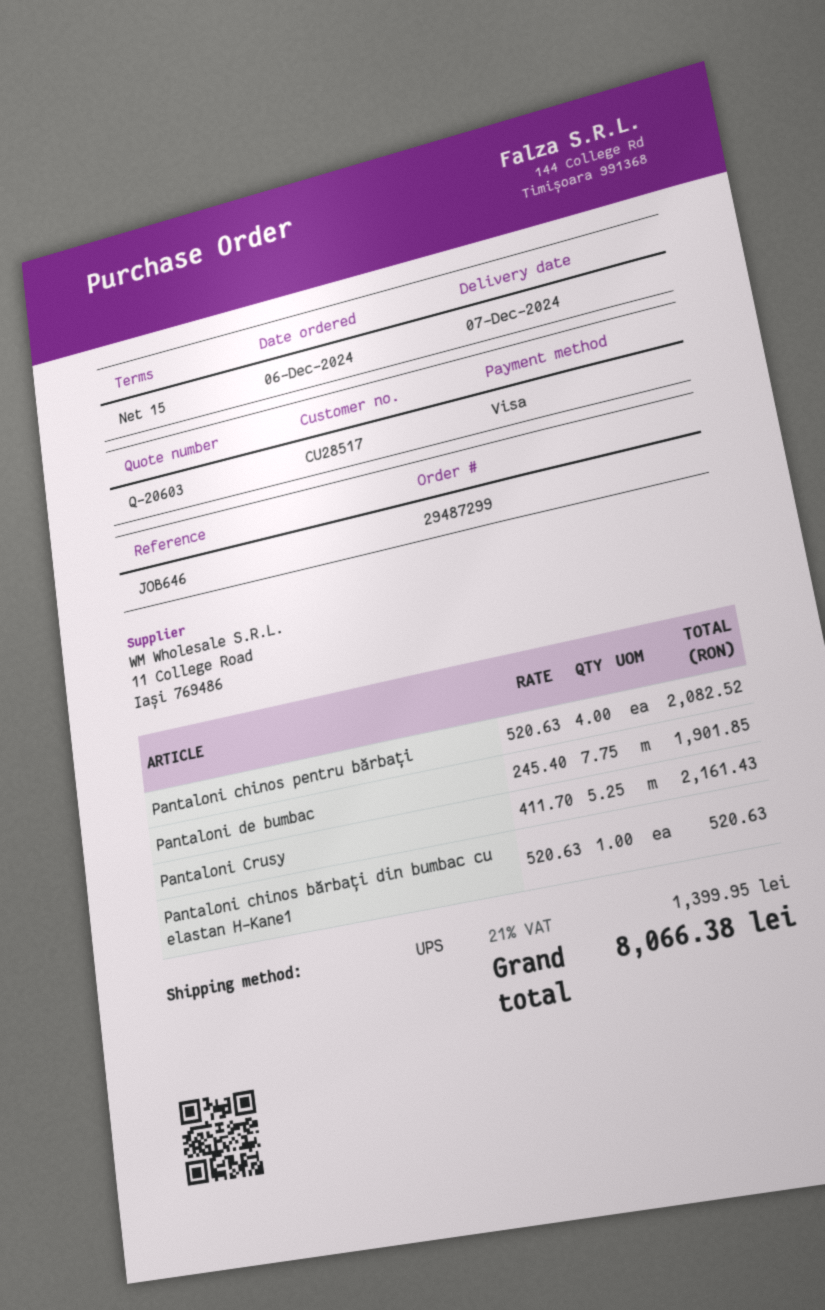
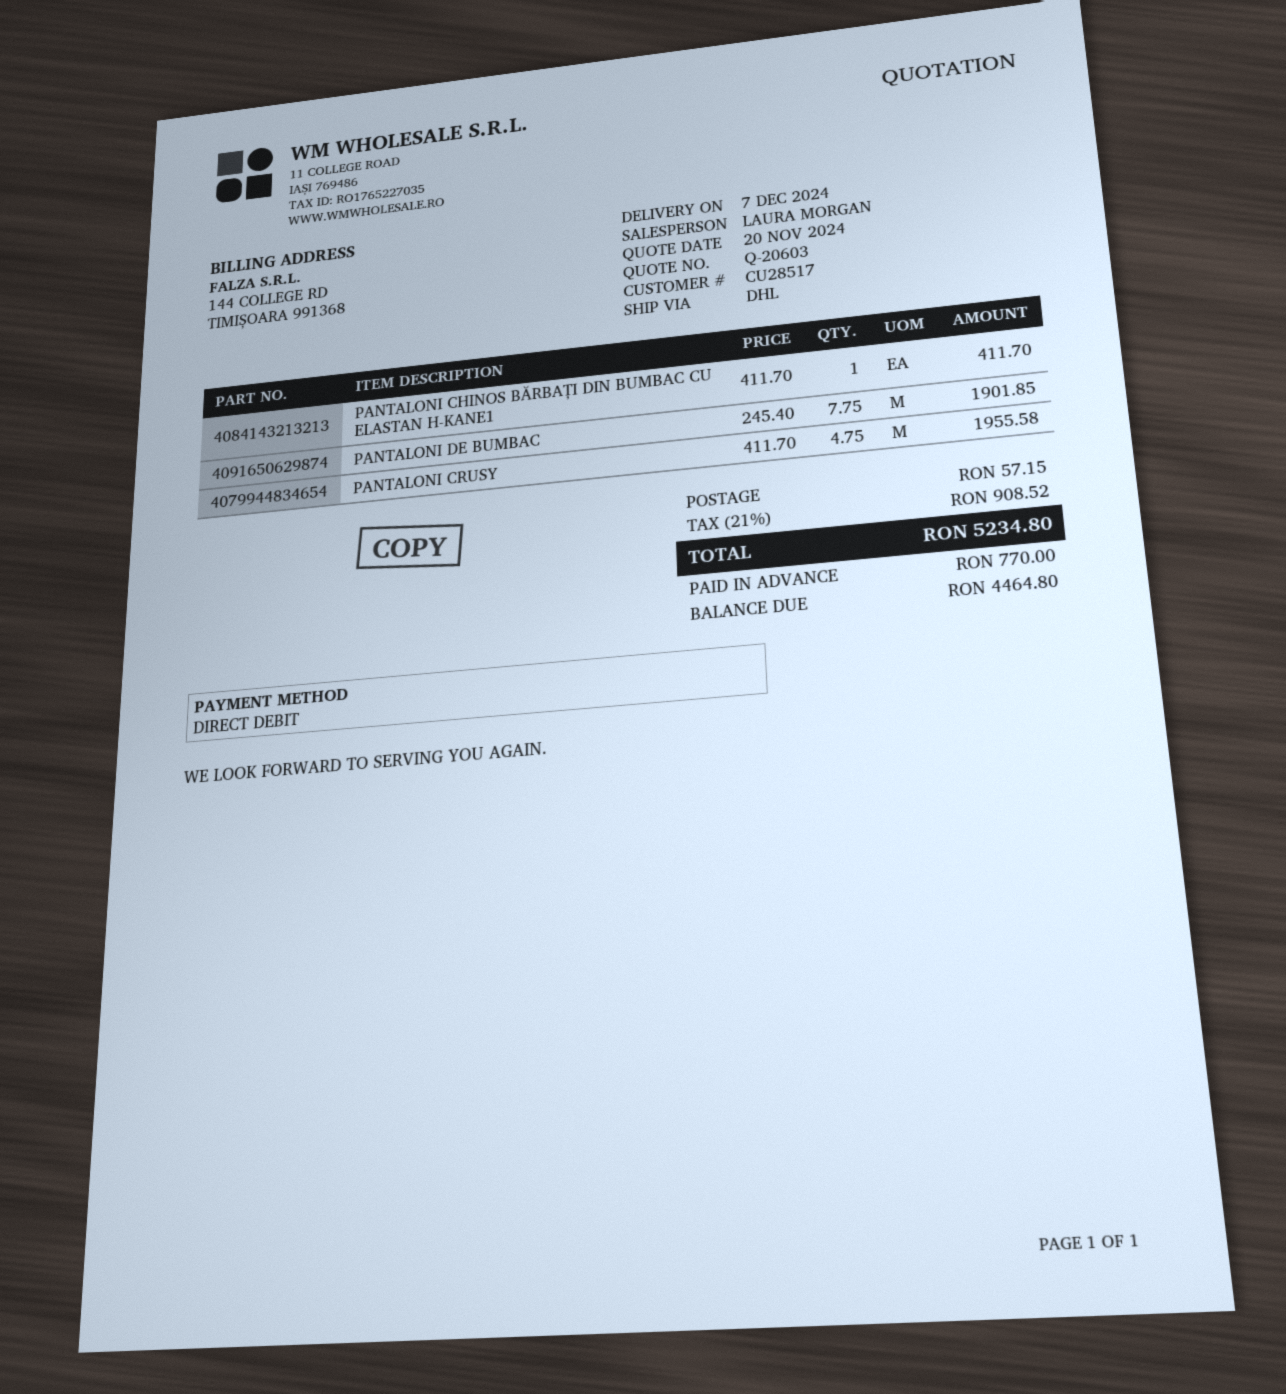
payment method: Visa -> direct debit
shipping method: UPS -> DHL
Pantaloni chinos pentru bărbați: 4 x 520.63 = 2082.52 -> none
Pantaloni Crusy: 5.25 x 411.70 = 2161.43 -> 4.75 x 411.70 = 1955.58
Pantaloni chinos bărbați din bumbac cu elastan H-Kane1: 1 x 520.63 = 520.63 -> 1 x 411.70 = 411.70
shipping: none -> 57.15
tax: 21% = 1399.95 -> 21% = 908.52
total: 8066.38 -> 5234.80

